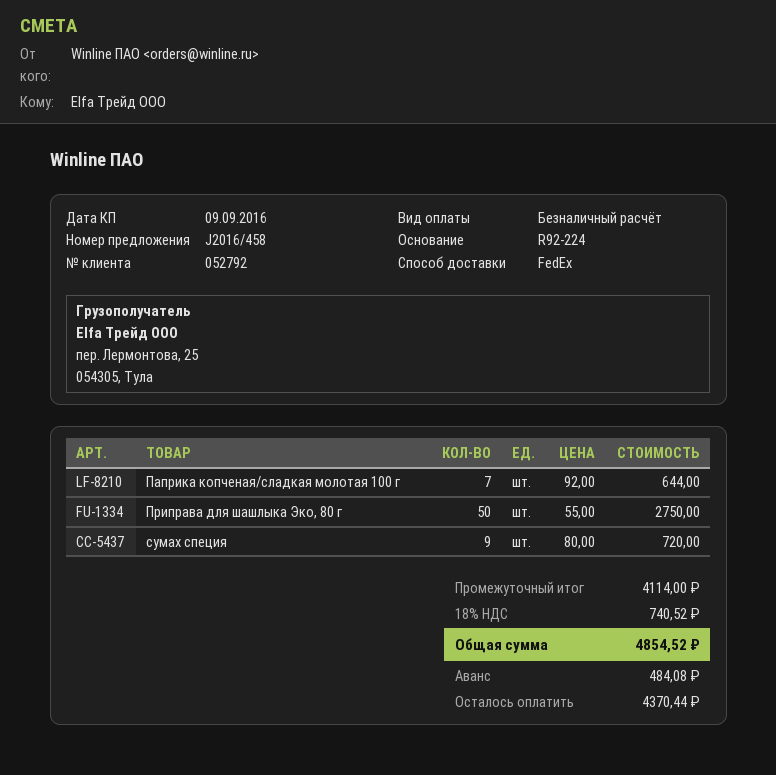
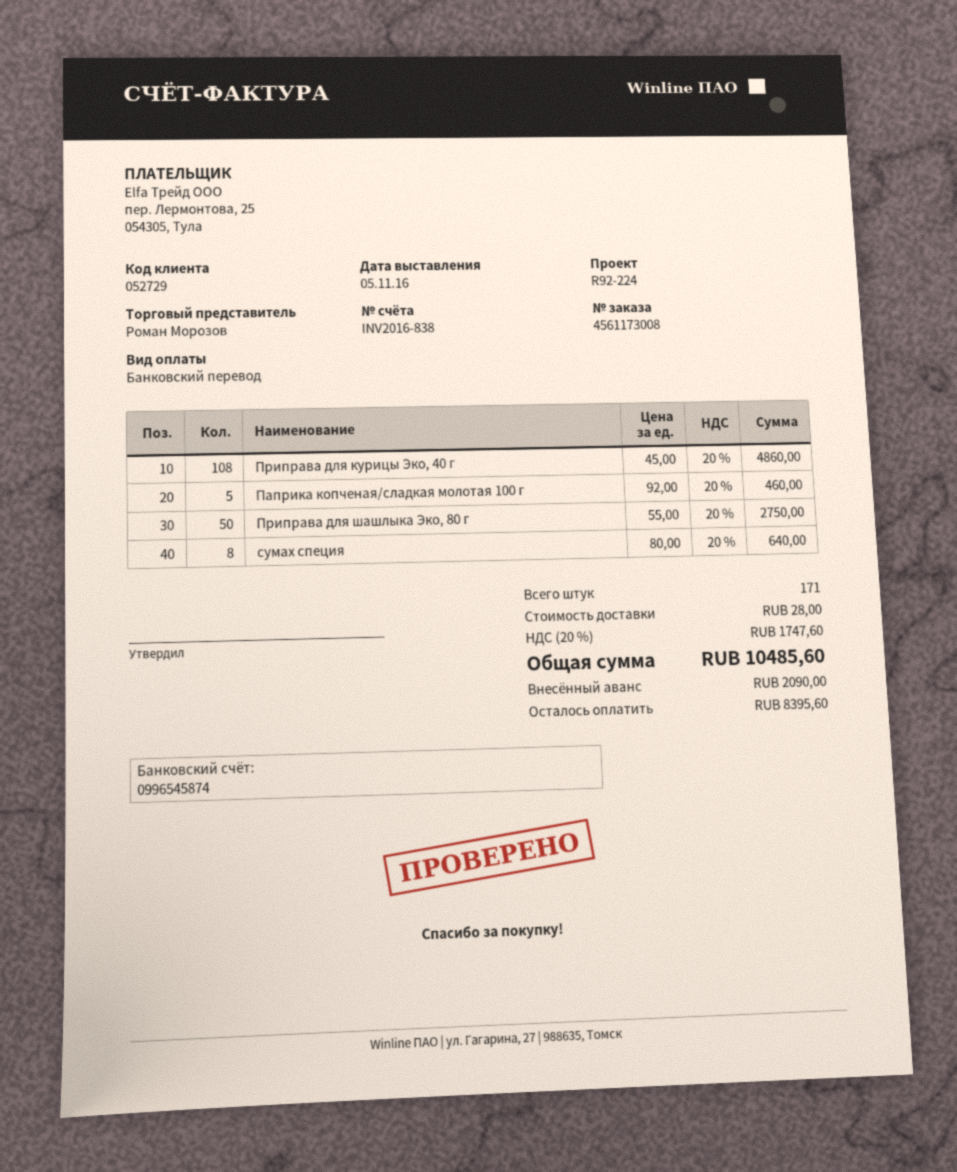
customer number: 052792 -> 052729
Паприка копченая/сладкая молотая 100 г: 7 x 92.00 = 644.00 -> 5 x 92.00 = 460.00
сумах специя: 9 x 80.00 = 720.00 -> 8 x 80.00 = 640.00
Приправа для курицы Эко, 40 г: none -> 108 x 45.00 = 4860.00
shipping: none -> 28.00
tax: 18% = 740.52 -> 20% = 1747.60
total: 4854.52 -> 10485.60
deposit: 484.08 -> 2090.00
balance: 4370.44 -> 8395.60

